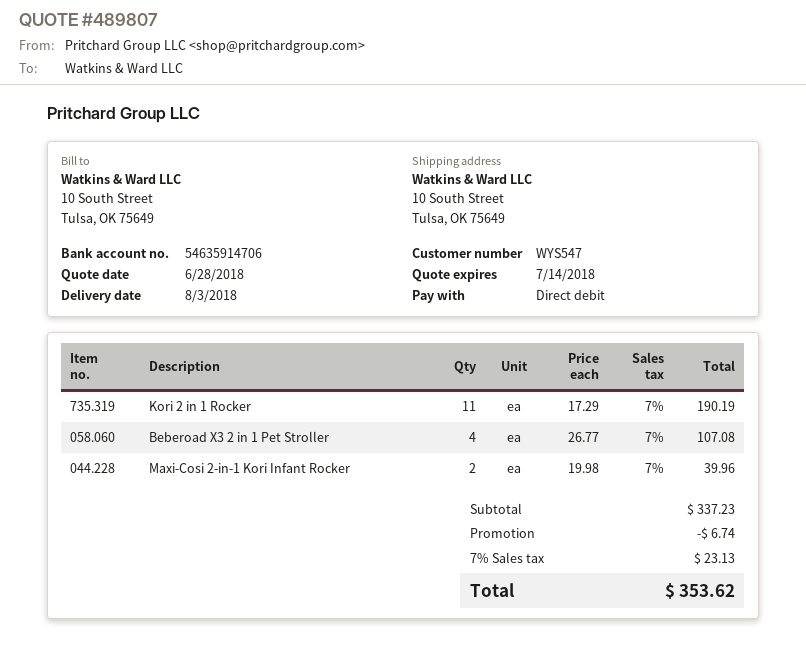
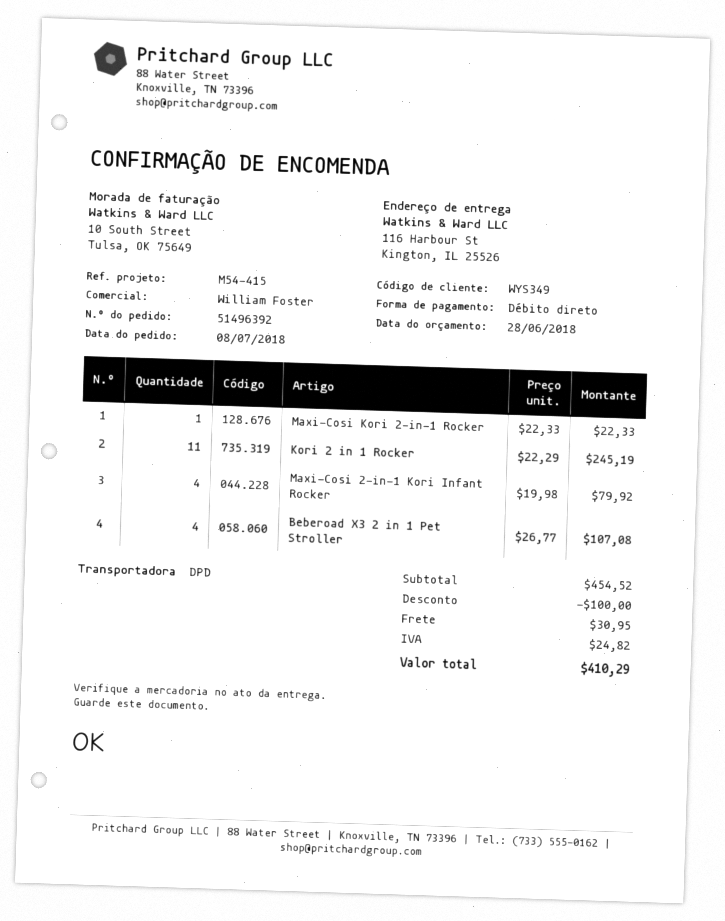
customer number: WYS547 -> WYS349
ship to: 10 South Street, Tulsa, OK 75649 -> 116 Harbour St, Kington, IL 25526
Kori 2 in 1 Rocker: 11 x 17.29 = 190.19 -> 11 x 22.29 = 245.19
Maxi-Cosi 2-in-1 Kori Infant Rocker: 2 x 19.98 = 39.96 -> 4 x 19.98 = 79.92
Maxi-Cosi Kori 2-in-1 Rocker: none -> 1 x 22.33 = 22.33
subtotal: 337.23 -> 454.52
discount: 6.74 -> 100.00
shipping: none -> 30.95
tax: 23.13 -> 24.82
total: 353.62 -> 410.29

